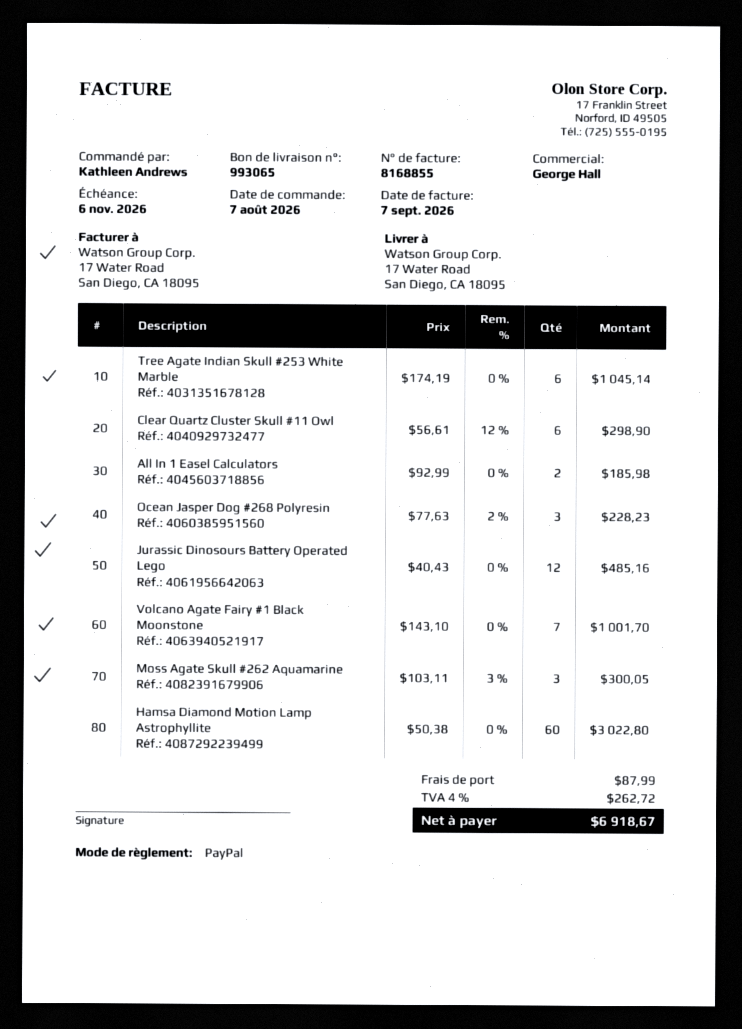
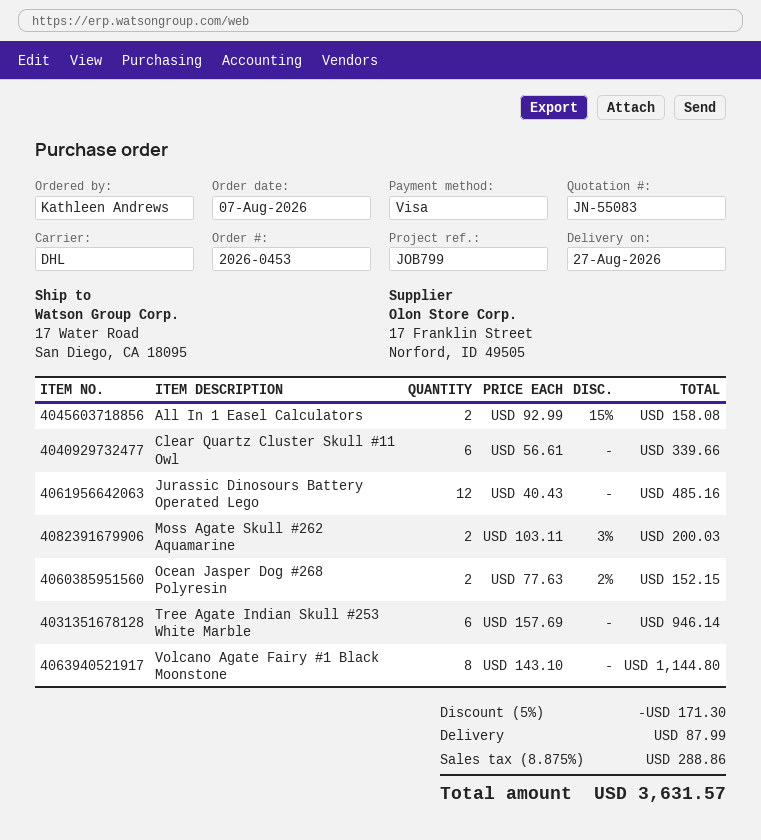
payment method: PayPal -> Visa
Tree Agate Indian Skull #253 White Marble: 6 x 174.19 = 1045.14 -> 6 x 157.69 = 946.14
Clear Quartz Cluster Skull #11 Owl: 6 x 56.61 - 12% = 298.90 -> 6 x 56.61 = 339.66
All In 1 Easel Calculators: 2 x 92.99 = 185.98 -> 2 x 92.99 - 15% = 158.08
Ocean Jasper Dog #268 Polyresin: 3 x 77.63 - 2% = 228.23 -> 2 x 77.63 - 2% = 152.15
Volcano Agate Fairy #1 Black Moonstone: 7 x 143.10 = 1001.70 -> 8 x 143.10 = 1144.80
Moss Agate Skull #262 Aquamarine: 3 x 103.11 - 3% = 300.05 -> 2 x 103.11 - 3% = 200.03
Hamsa Diamond Motion Lamp Astrophyllite: 60 x 50.38 = 3022.80 -> none
discount: none -> 5% = 171.30
tax: 4% = 262.72 -> 8.875% = 288.86
total: 6918.67 -> 3631.57

